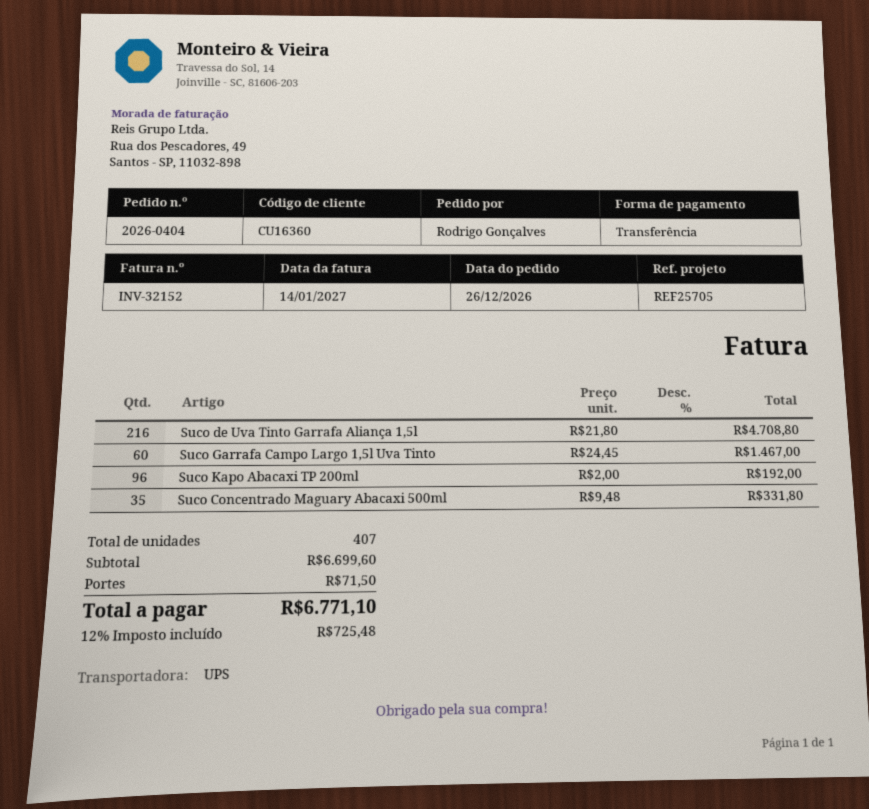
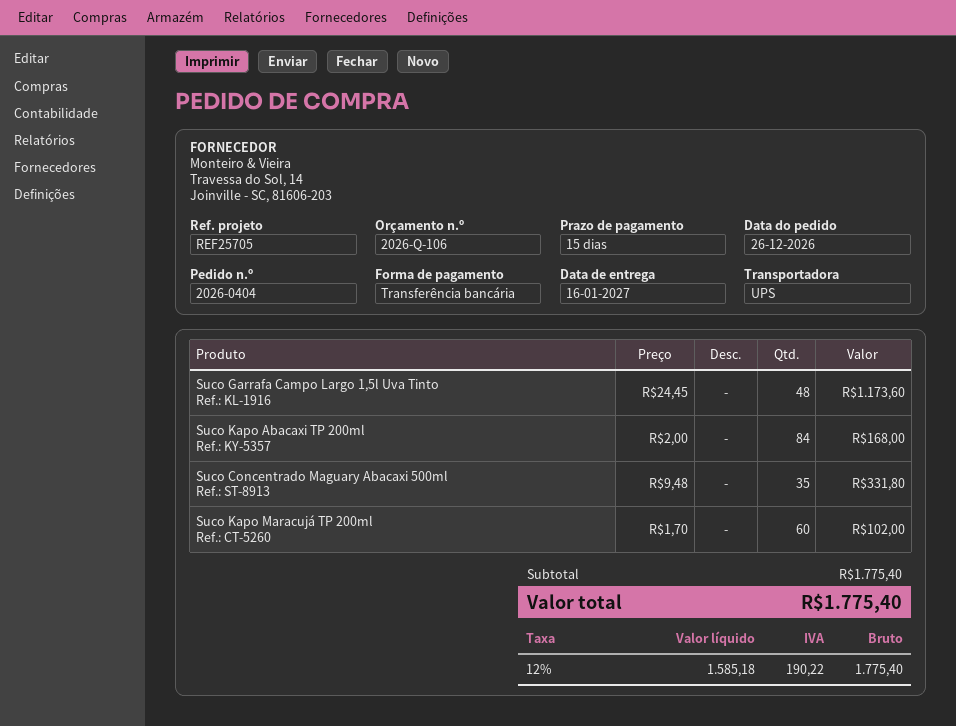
Suco de Uva Tinto Garrafa Aliança 1,5l: 216 x 21.80 = 4708.80 -> none
Suco Garrafa Campo Largo 1,5l Uva Tinto: 60 x 24.45 = 1467.00 -> 48 x 24.45 = 1173.60
Suco Kapo Abacaxi TP 200ml: 96 x 2.00 = 192.00 -> 84 x 2.00 = 168.00
Suco Kapo Maracujá TP 200ml: none -> 60 x 1.70 = 102.00
subtotal: 6699.60 -> 1775.40
shipping: 71.50 -> none
tax: 12% = 725.48 -> 12% = 190.22
total: 6771.10 -> 1775.40

